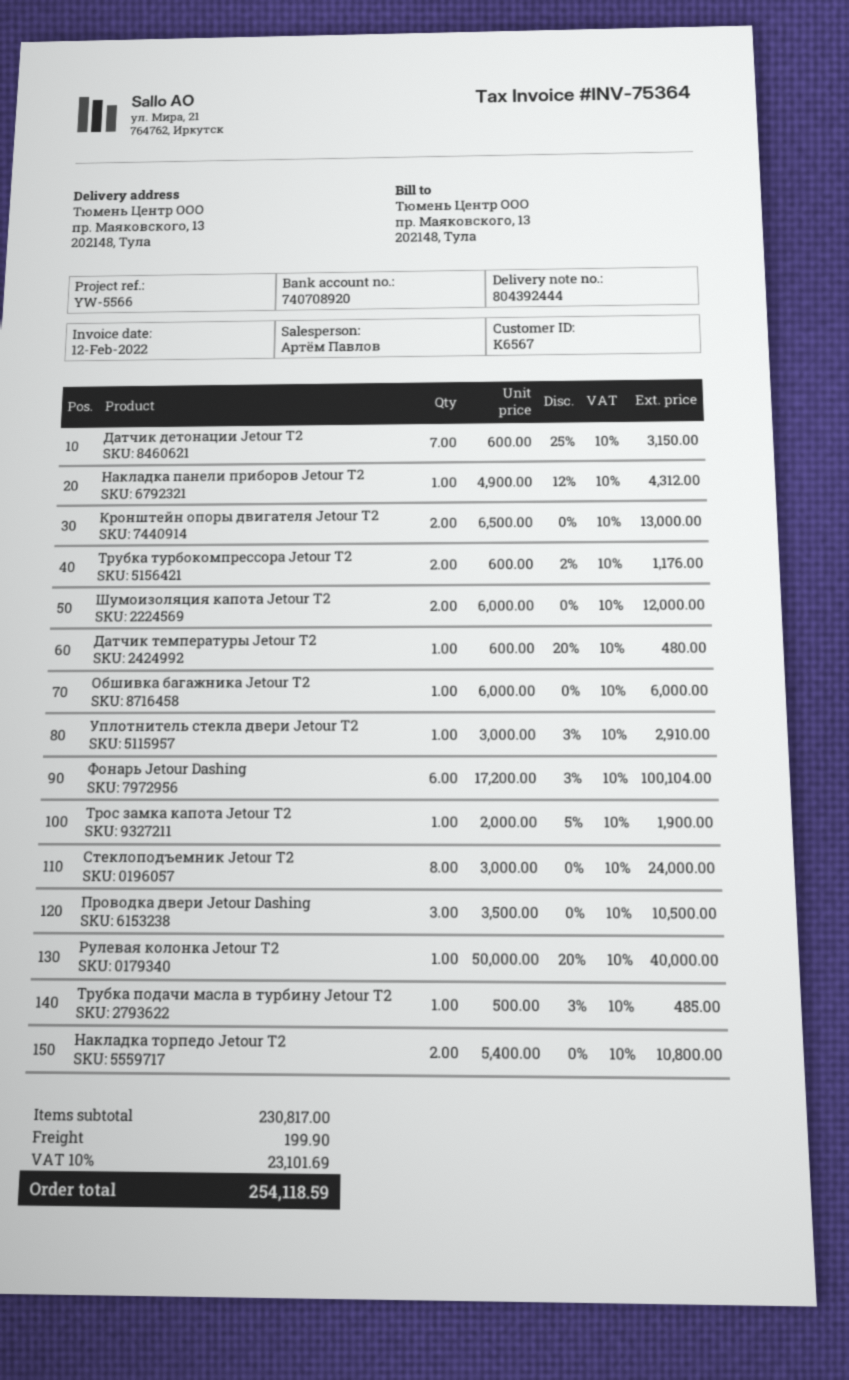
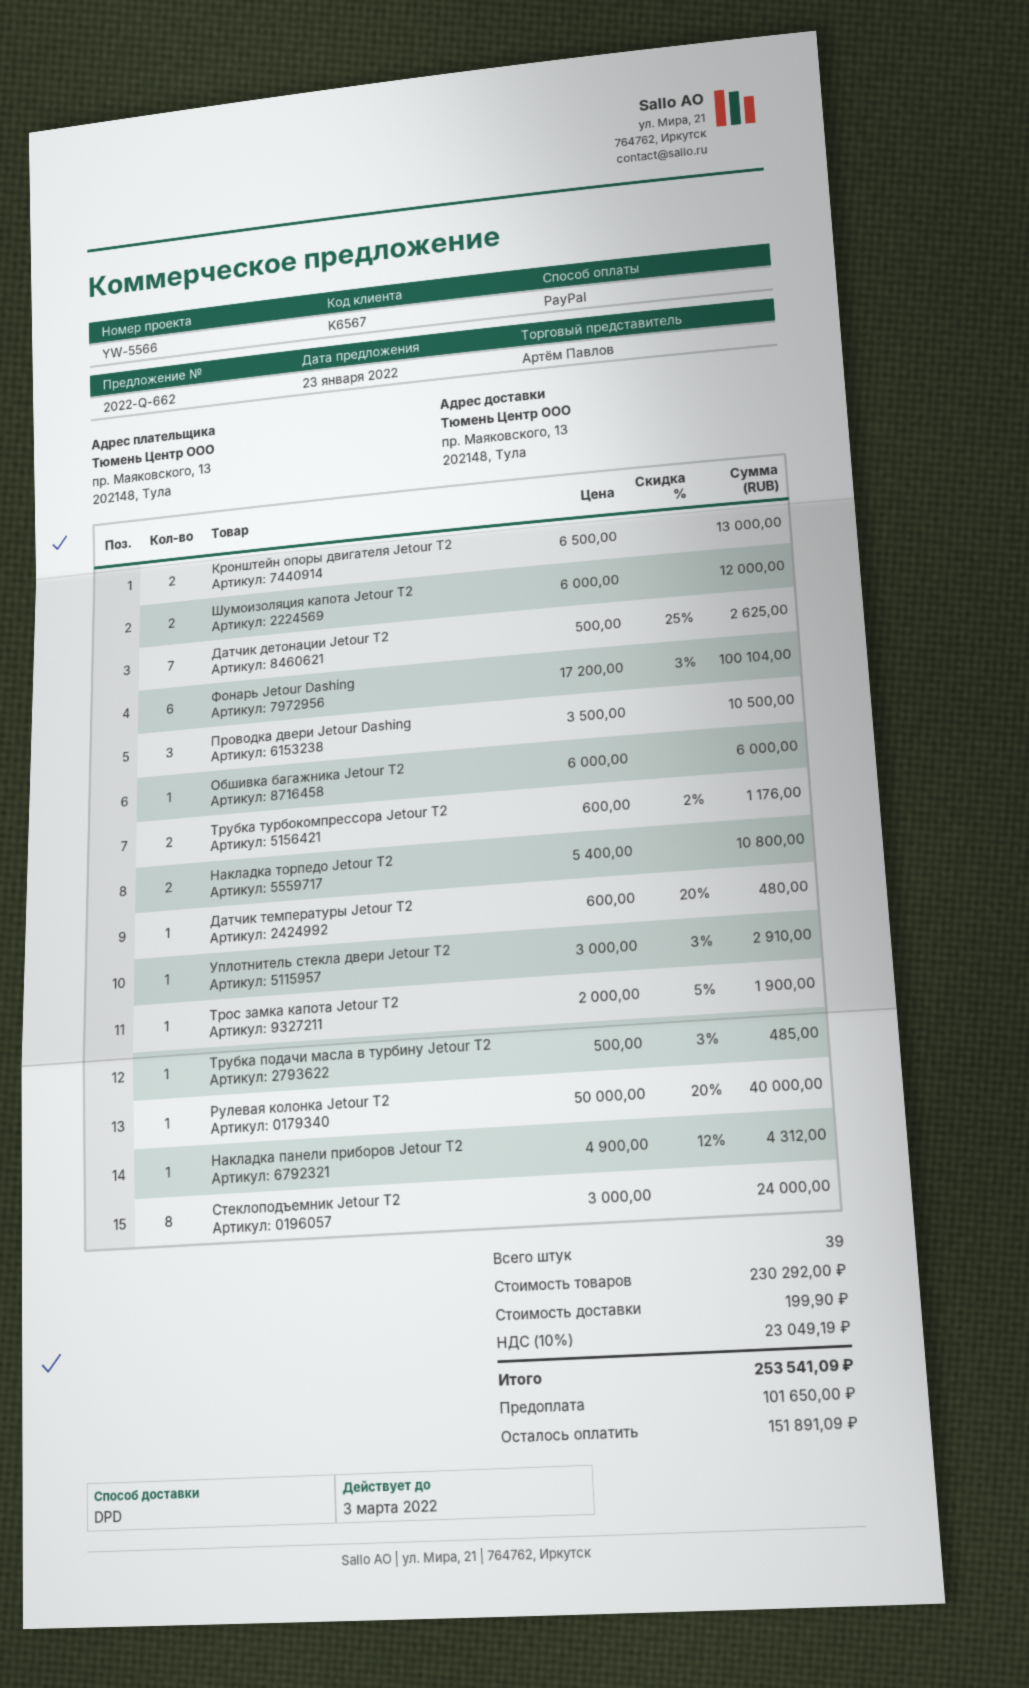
Датчик детонации Jetour T2: 7 x 600.00 - 25% = 3150.00 -> 7 x 500.00 - 25% = 2625.00
subtotal: 230817.00 -> 230292.00
tax: 10% = 23101.69 -> 10% = 23049.19
total: 254118.59 -> 253541.09

